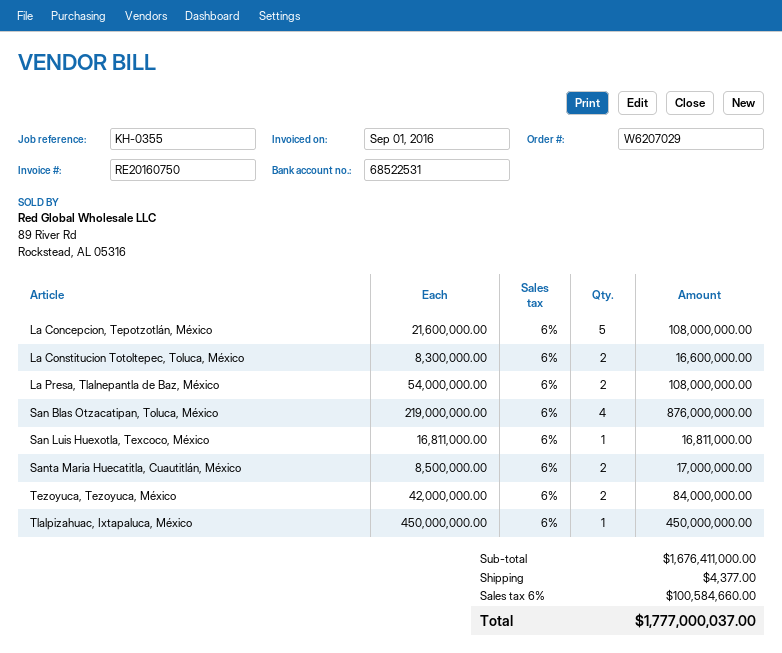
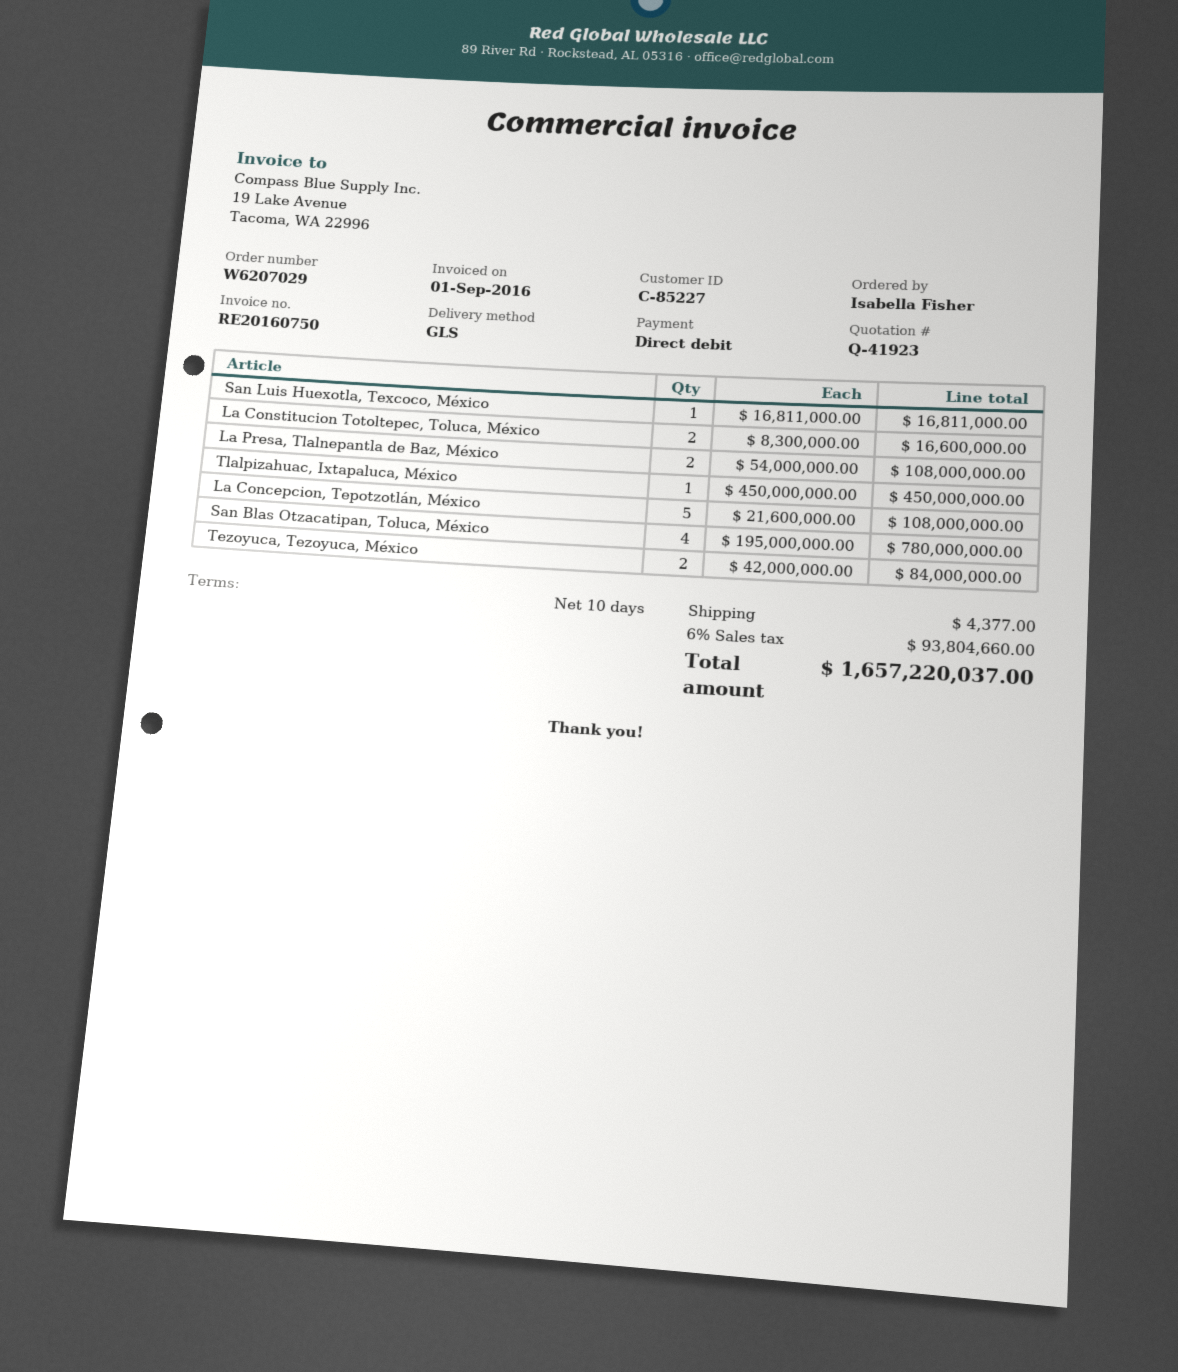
San Blas Otzacatipan, Toluca, México: 4 x 219000000.00 = 876000000.00 -> 4 x 195000000.00 = 780000000.00
Santa Maria Huecatitla, Cuautitlán, México: 2 x 8500000.00 = 17000000.00 -> none
tax: 6% = 100584660.00 -> 6% = 93804660.00
total: 1777000037.00 -> 1657220037.00

